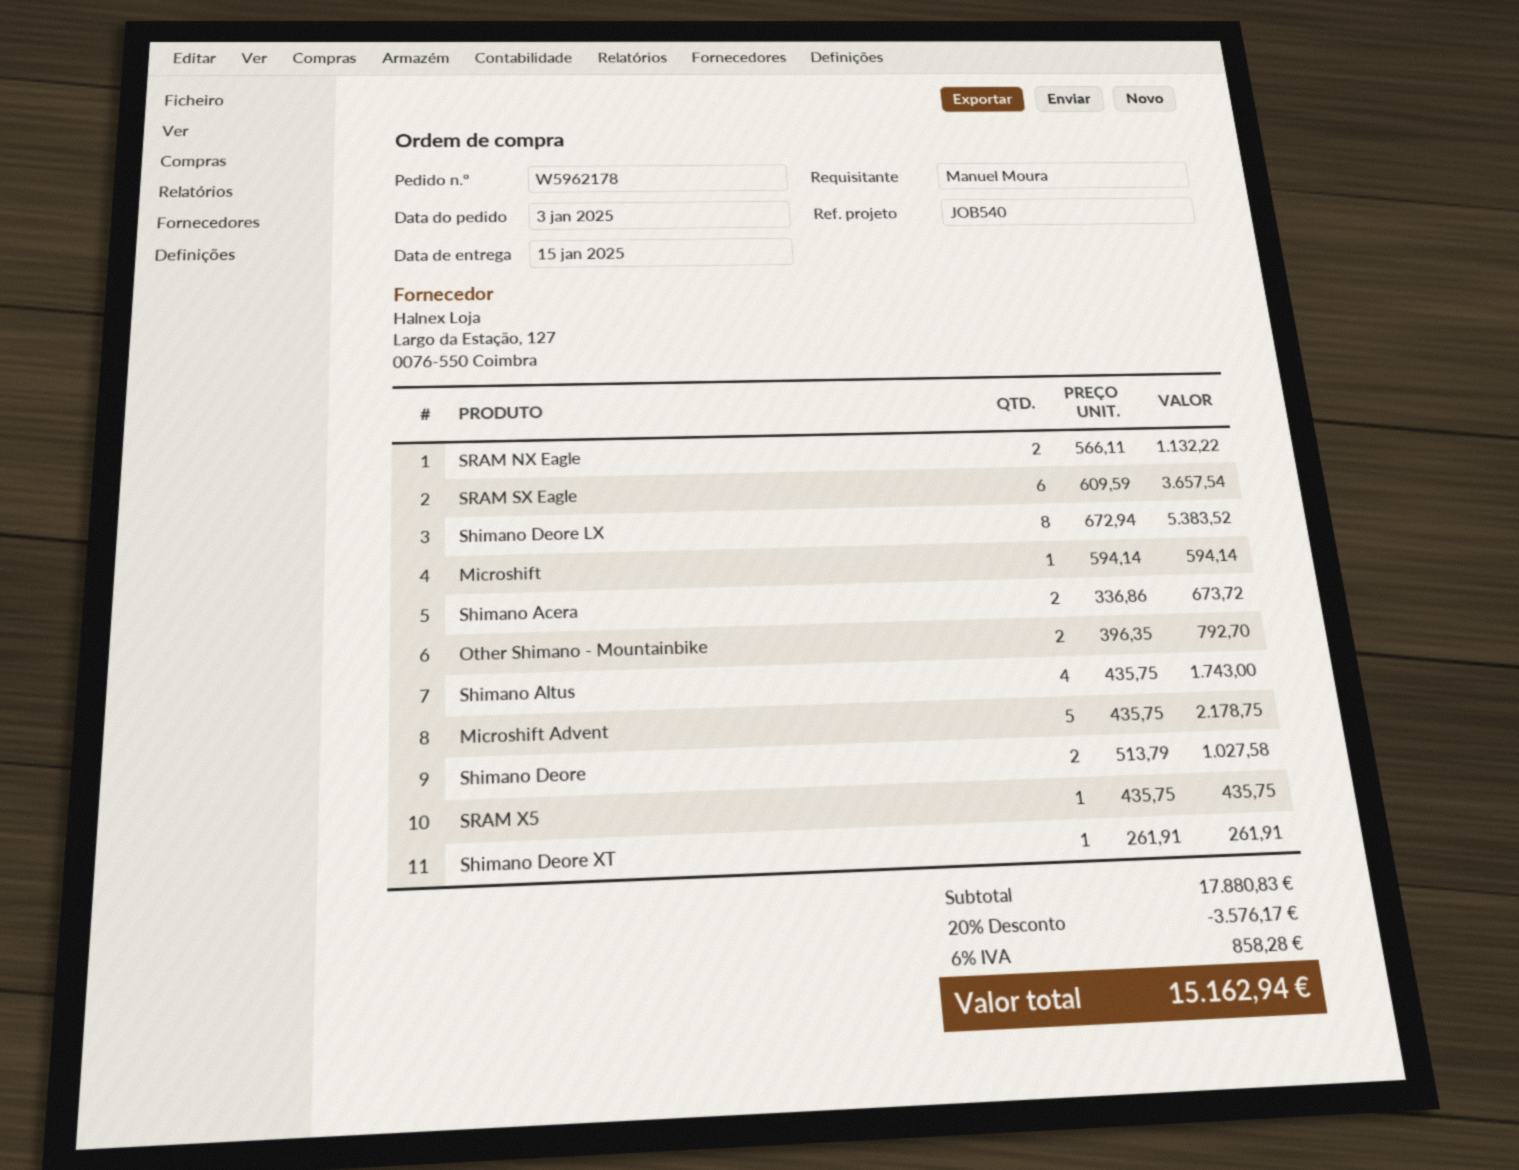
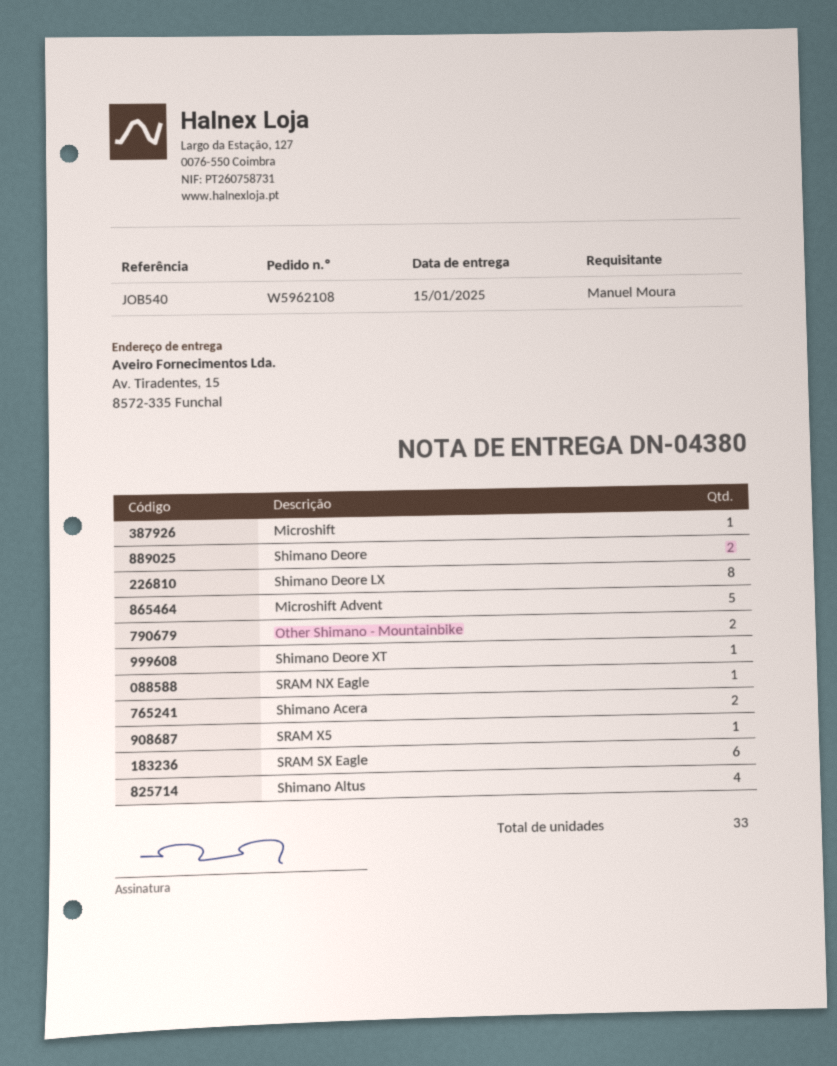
order number: W5962178 -> W5962108
SRAM NX Eagle: 2 -> 1

